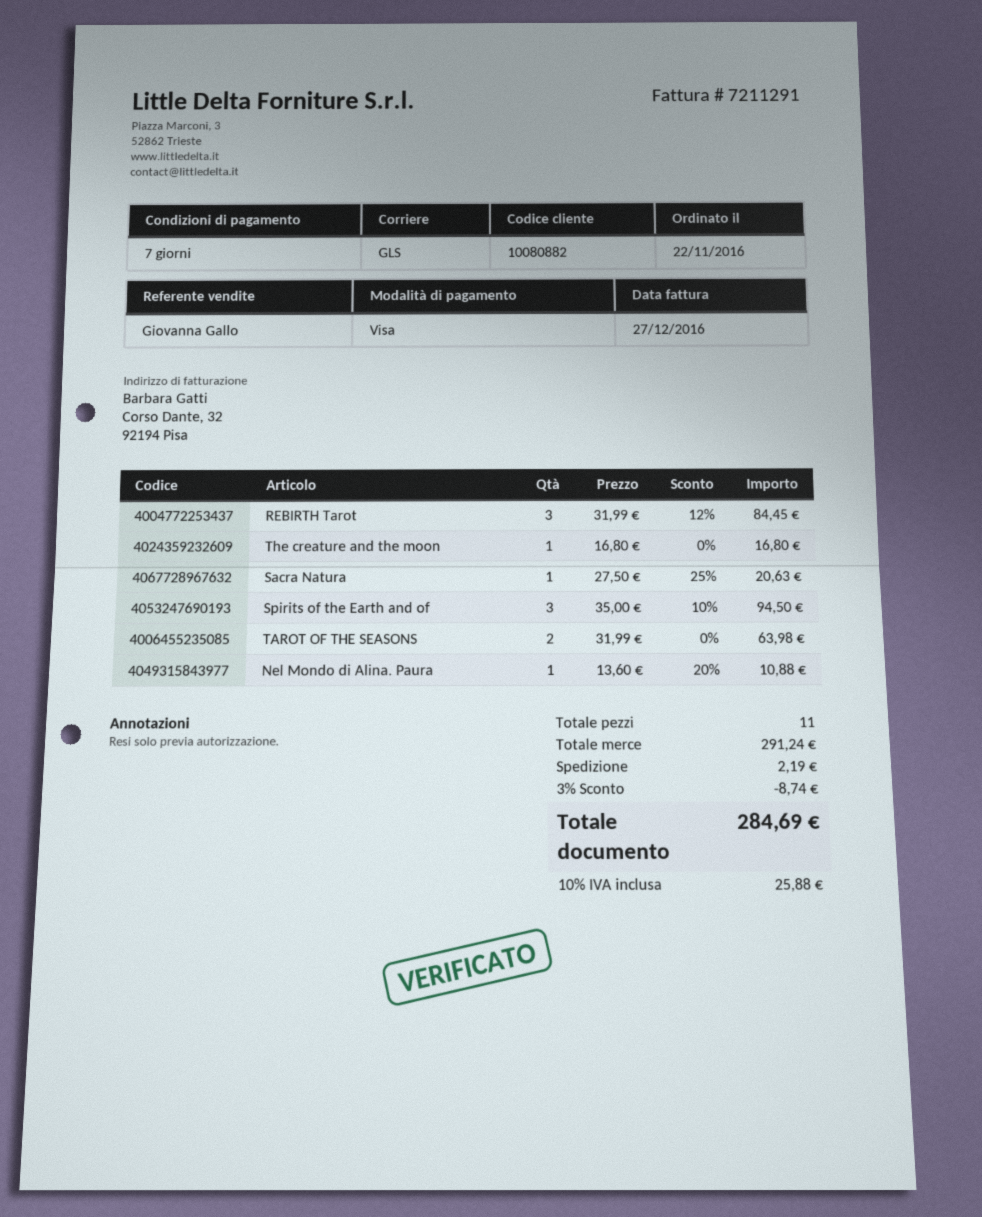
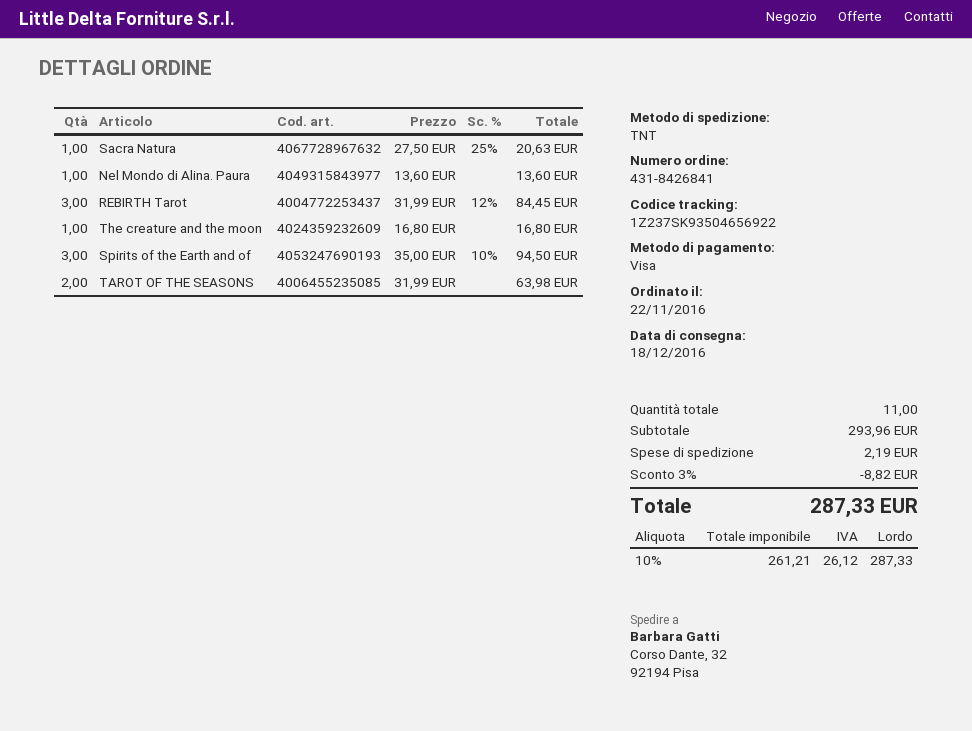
shipping method: GLS -> TNT
Nel Mondo di Alina. Paura: 1 x 13.60 - 20% = 10.88 -> 1 x 13.60 = 13.60
subtotal: 291.24 -> 293.96
discount: 3% = 8.74 -> 3% = 8.82
tax: 10% = 25.88 -> 10% = 26.12
total: 284.69 -> 287.33

